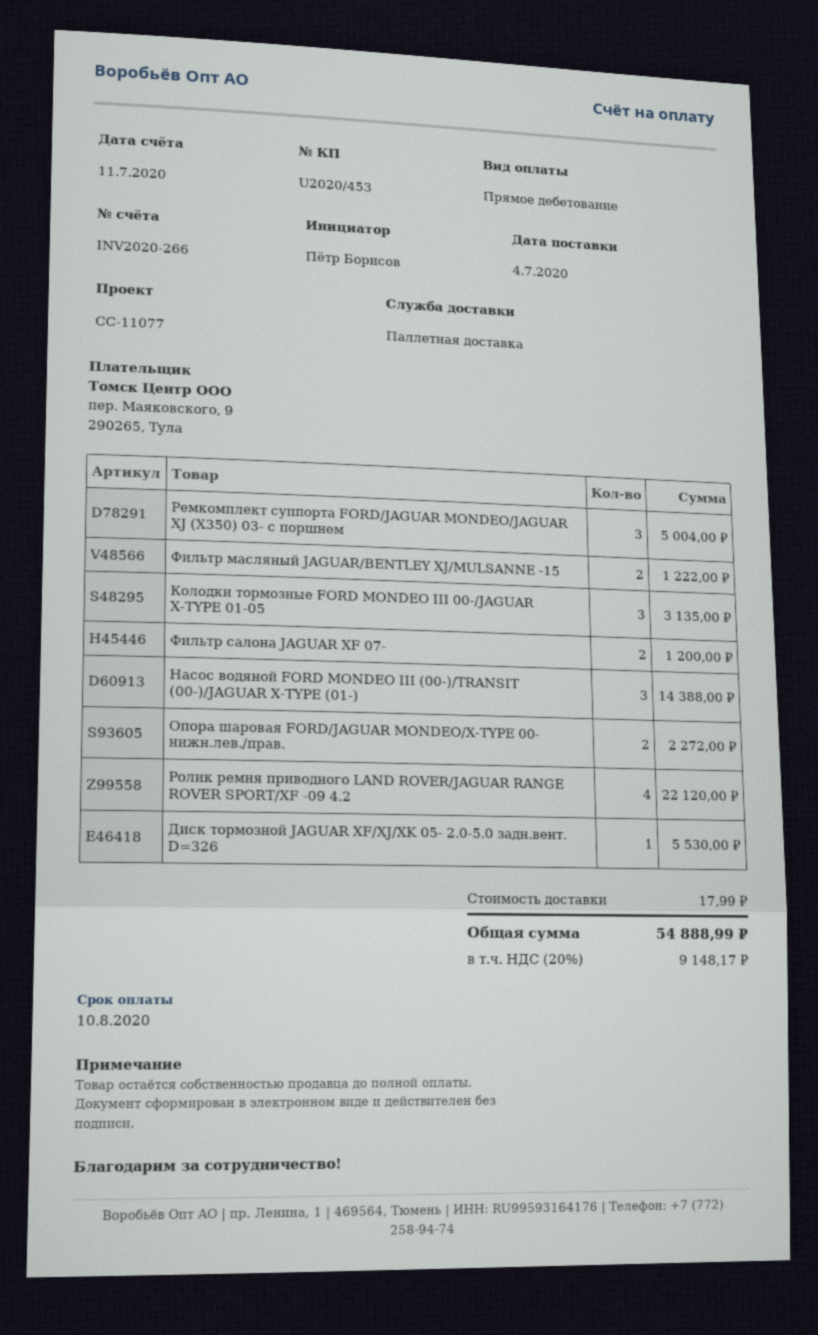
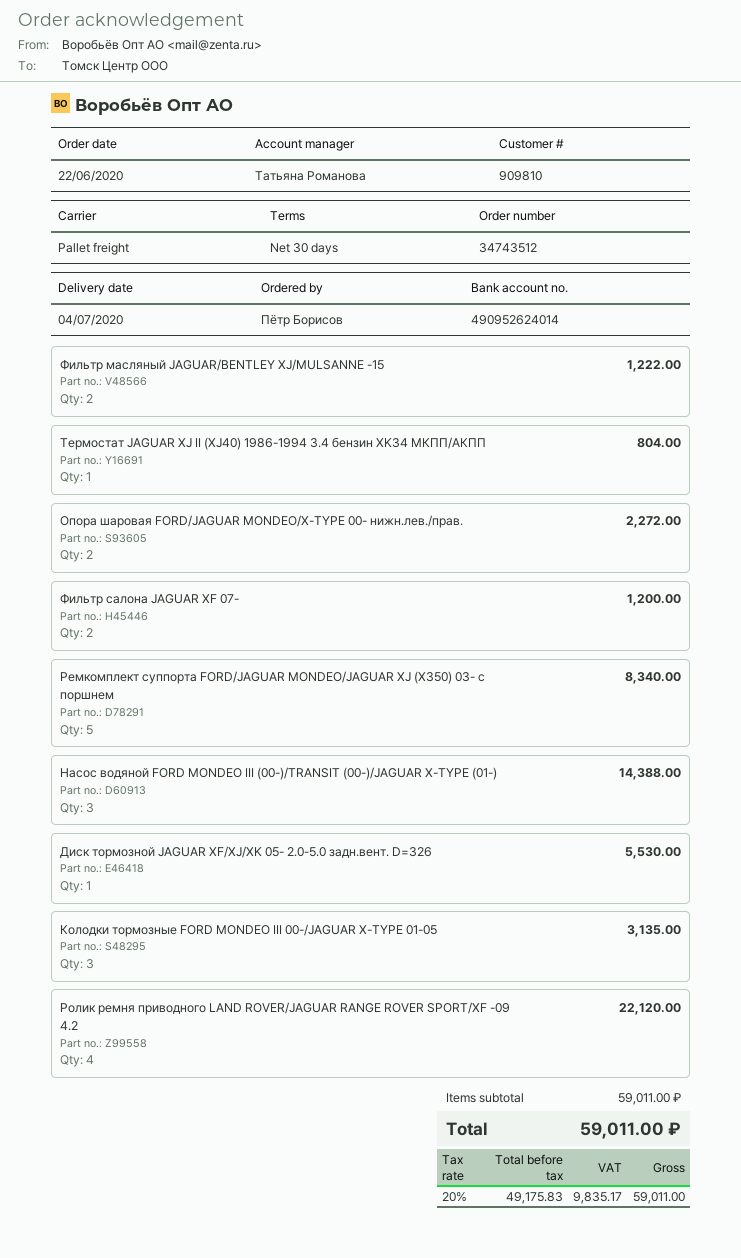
Ремкомплект суппорта FORD/JAGUAR MONDEO/JAGUAR XJ (X350) 03- с поршнем: 3 for 5004.00 -> 5 for 8340.00
Термостат JAGUAR XJ II (XJ40) 1986-1994 3.4 бензин XK34 МКПП/АКПП: none -> 1 for 804.00
shipping: 17.99 -> none
tax: 20% = 9148.17 -> 20% = 9835.17
total: 54888.99 -> 59011.00

